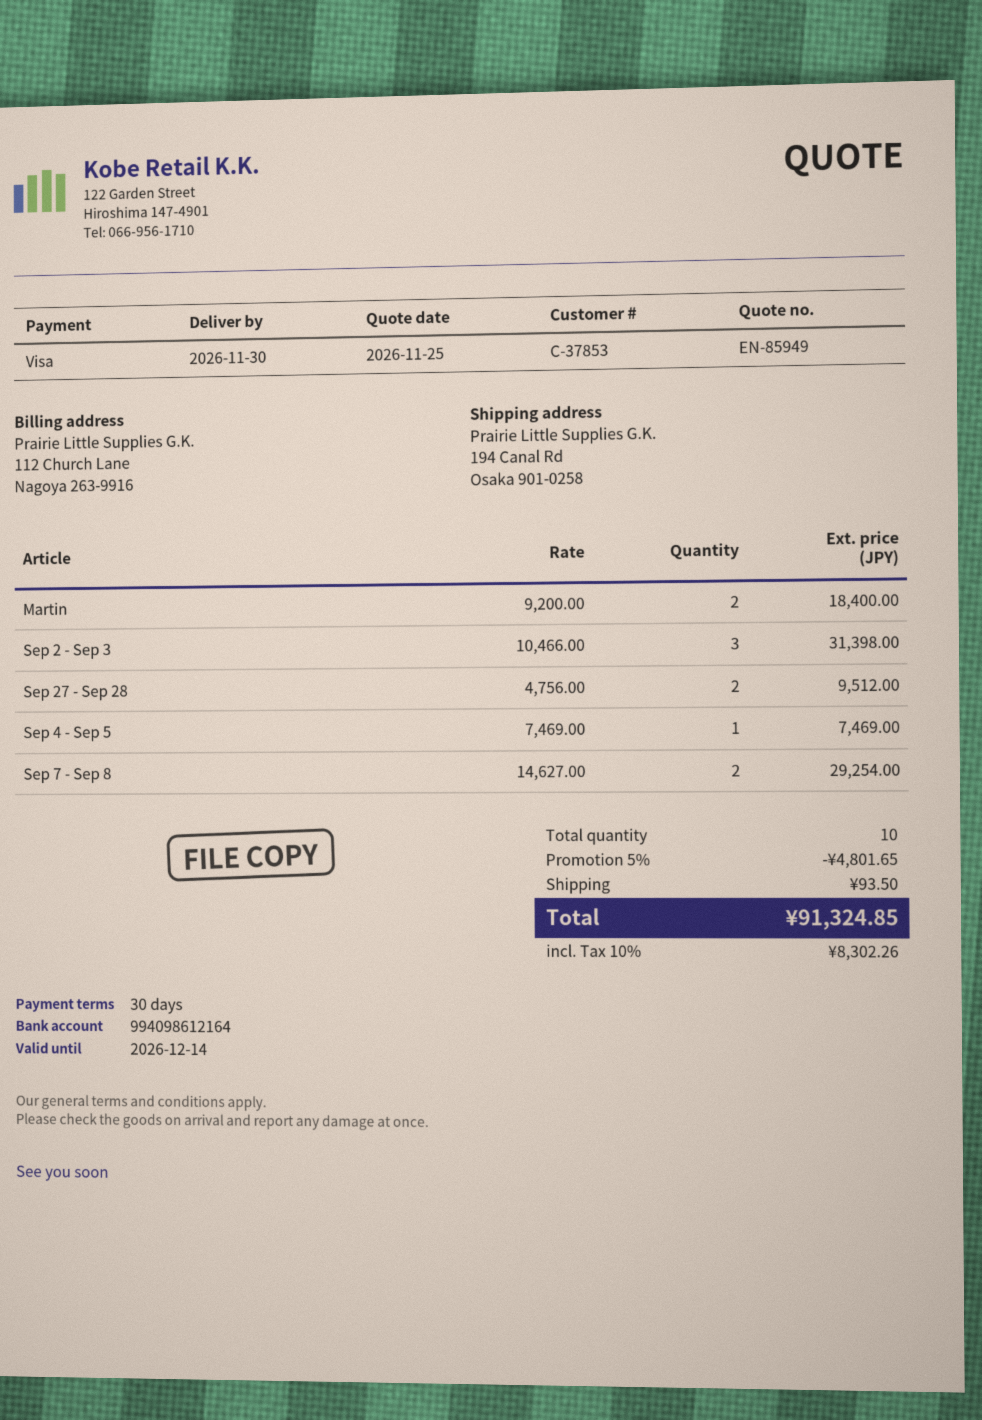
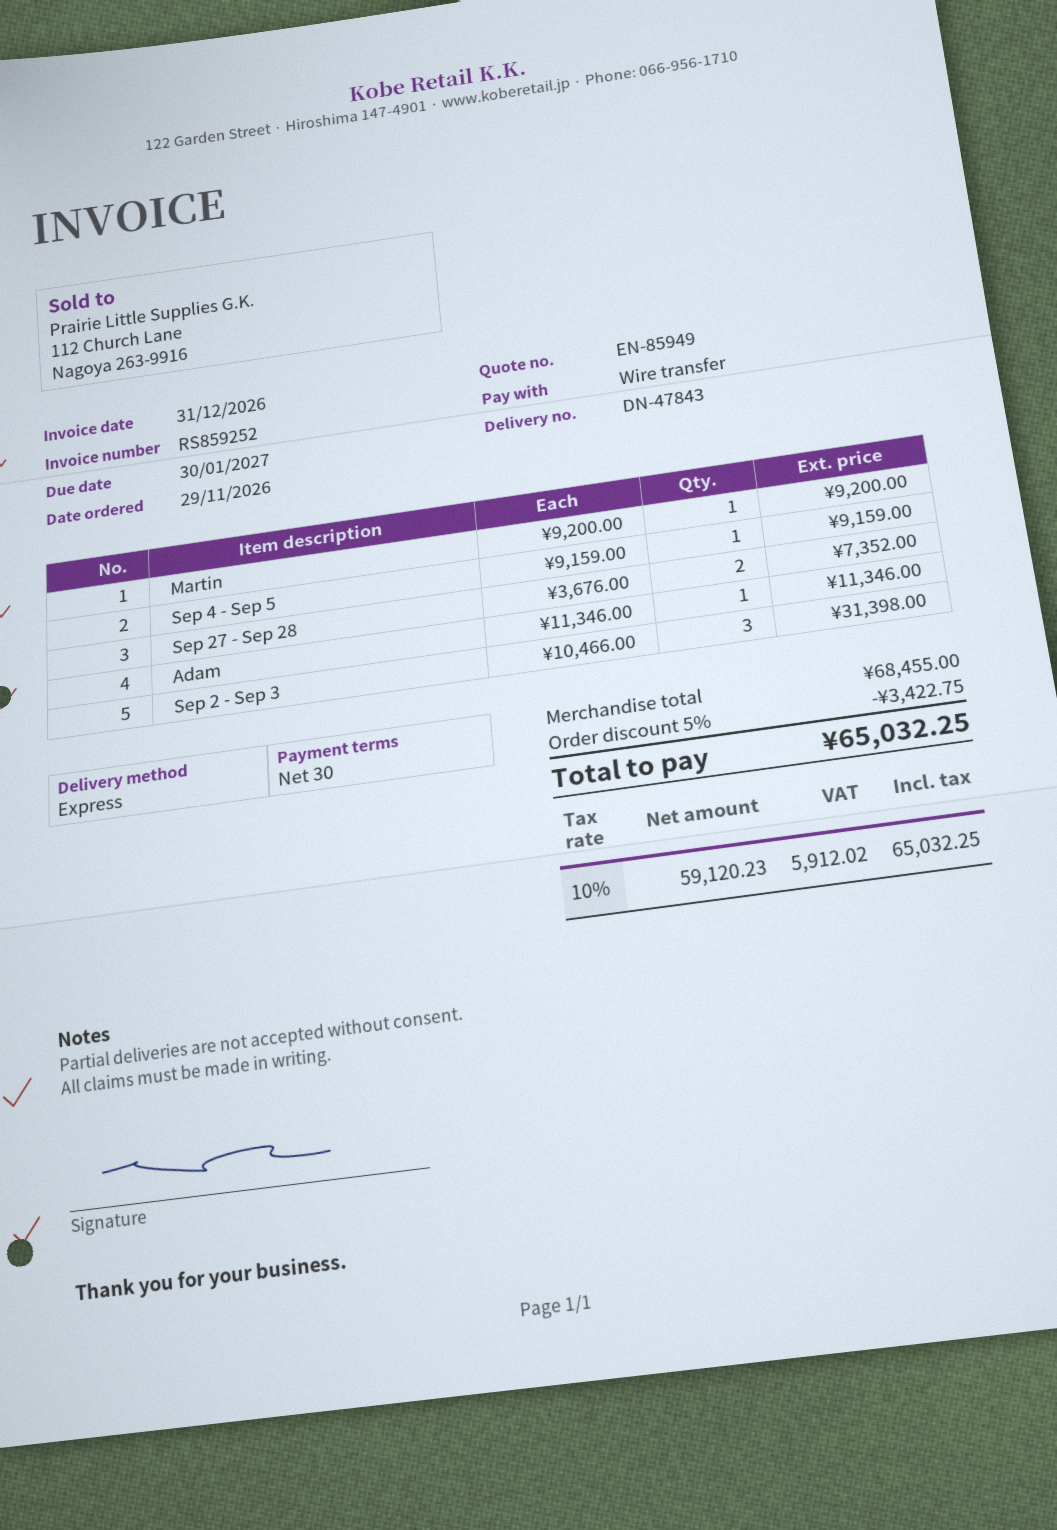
payment method: Visa -> bank transfer
Martin: 2 x 9200.00 = 18400.00 -> 1 x 9200.00 = 9200.00
Sep 27 - Sep 28: 2 x 4756.00 = 9512.00 -> 2 x 3676.00 = 7352.00
Sep 4 - Sep 5: 1 x 7469.00 = 7469.00 -> 1 x 9159.00 = 9159.00
Sep 7 - Sep 8: 2 x 14627.00 = 29254.00 -> none
Adam: none -> 1 x 11346.00 = 11346.00
discount: 5% = 4801.65 -> 5% = 3422.75
shipping: 93.50 -> none
tax: 10% = 8302.26 -> 10% = 5912.02
total: 91324.85 -> 65032.25

